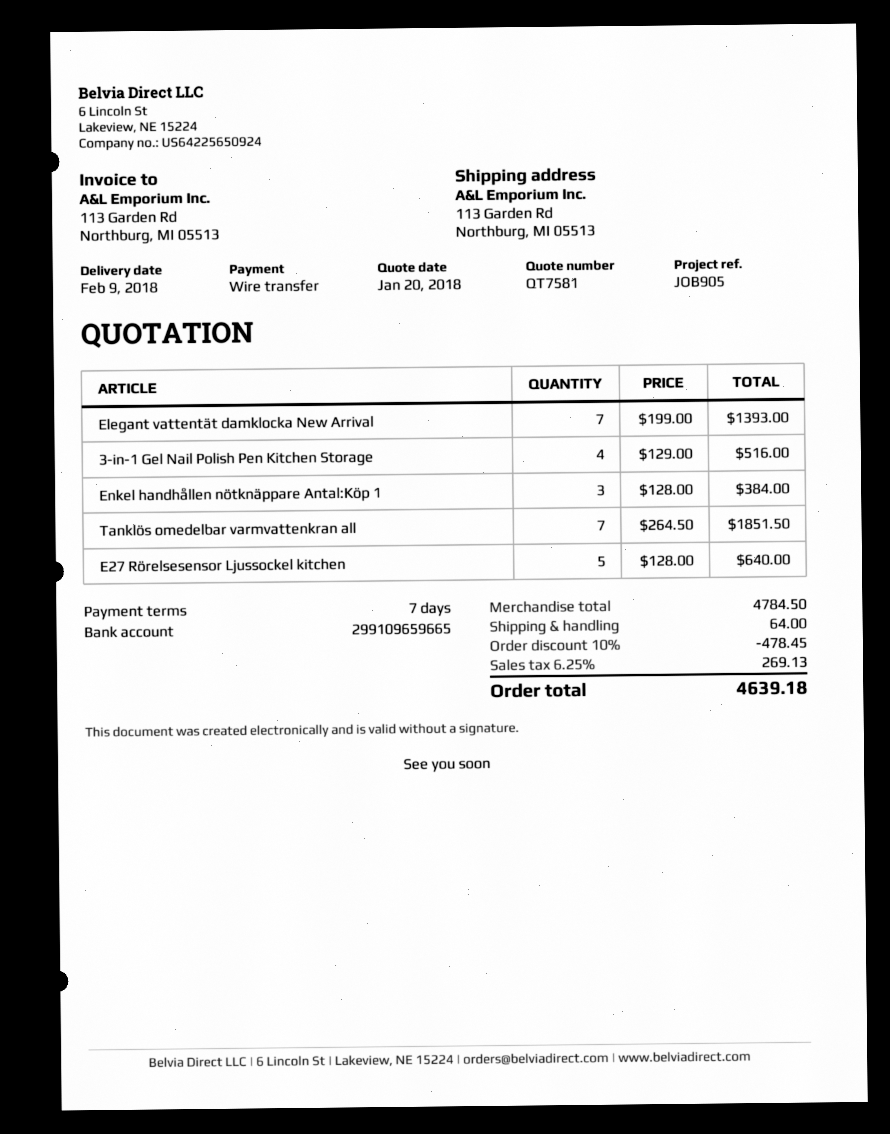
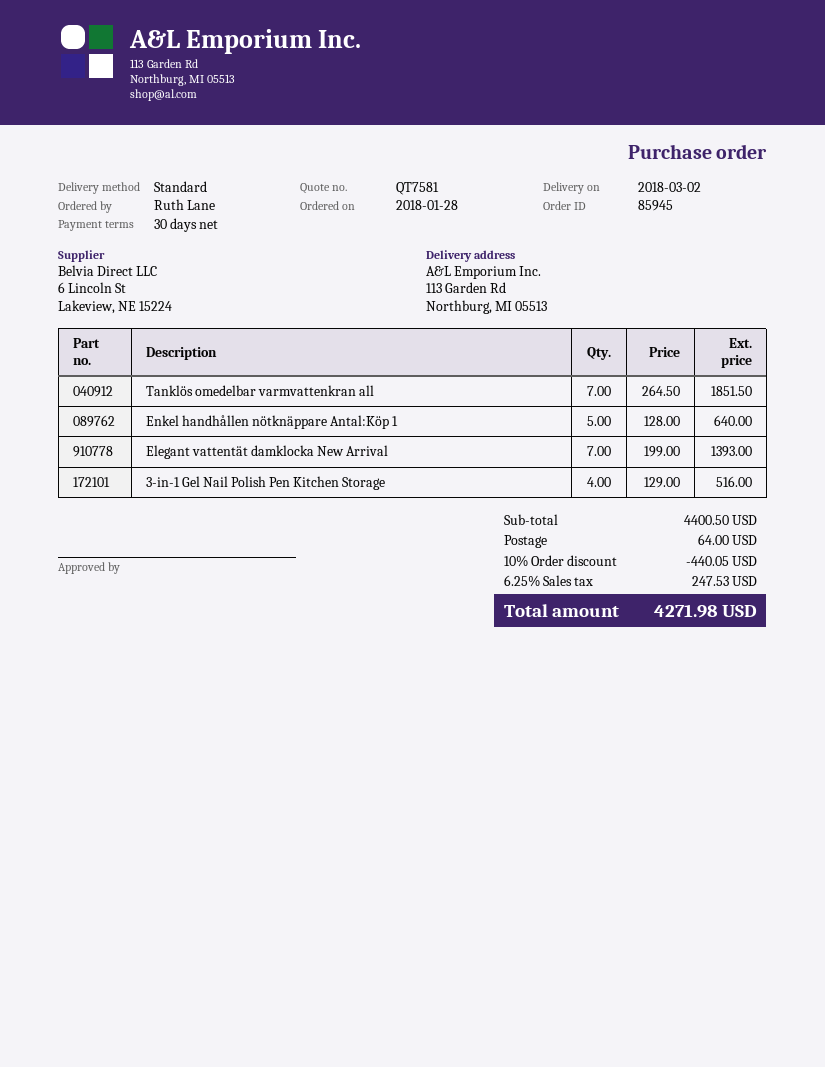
delivery date: 2018-02-09 -> 2018-03-02
payment terms: 7 days -> 30 days
Enkel handhållen nötknäppare Antal:Köp 1: 3 x 128.00 = 384.00 -> 5 x 128.00 = 640.00
E27 Rörelsesensor Ljussockel kitchen: 5 x 128.00 = 640.00 -> none
subtotal: 4784.50 -> 4400.50
discount: 10% = 478.45 -> 10% = 440.05
tax: 6.25% = 269.13 -> 6.25% = 247.53
total: 4639.18 -> 4271.98

